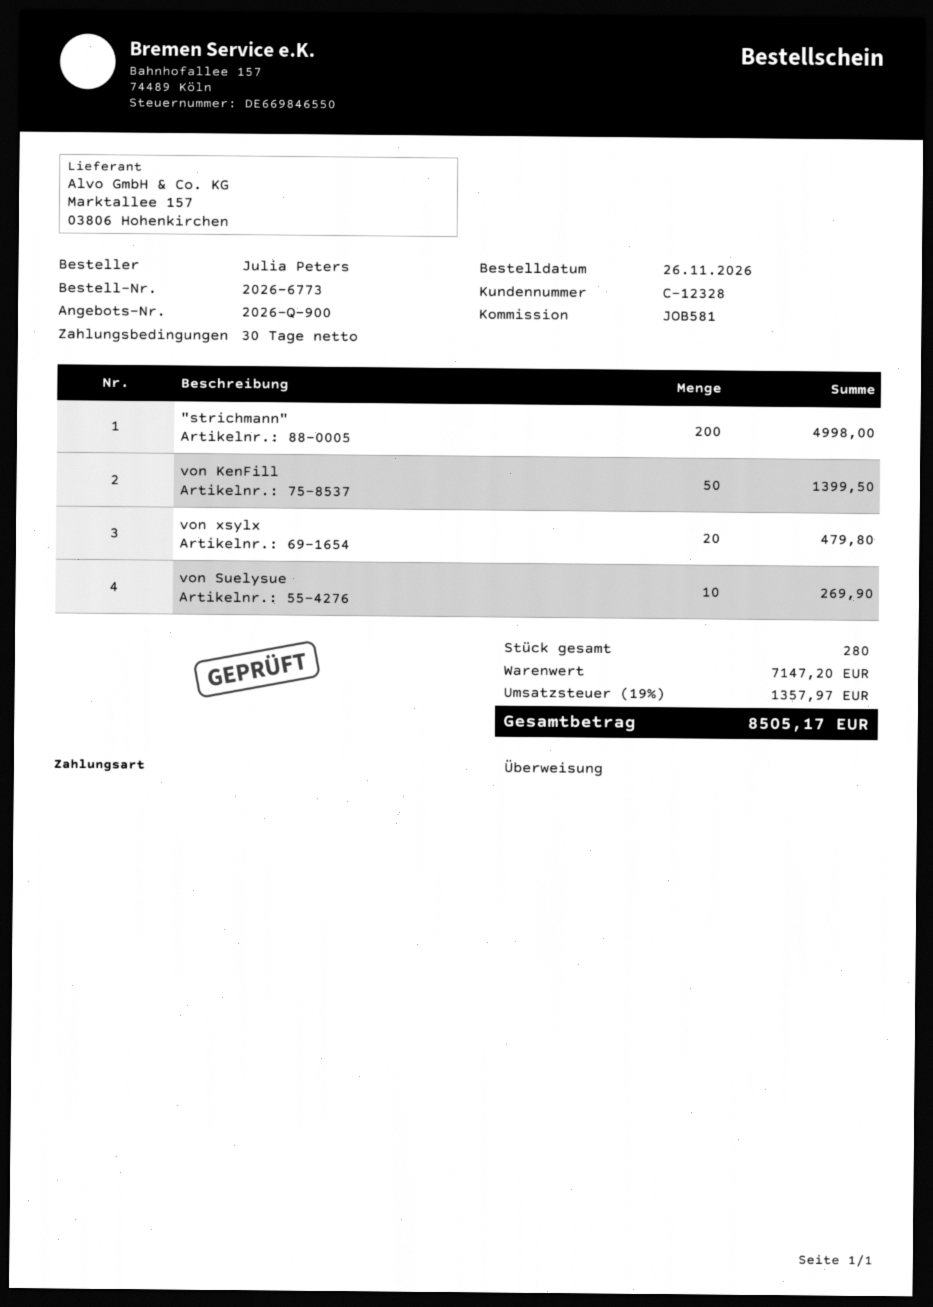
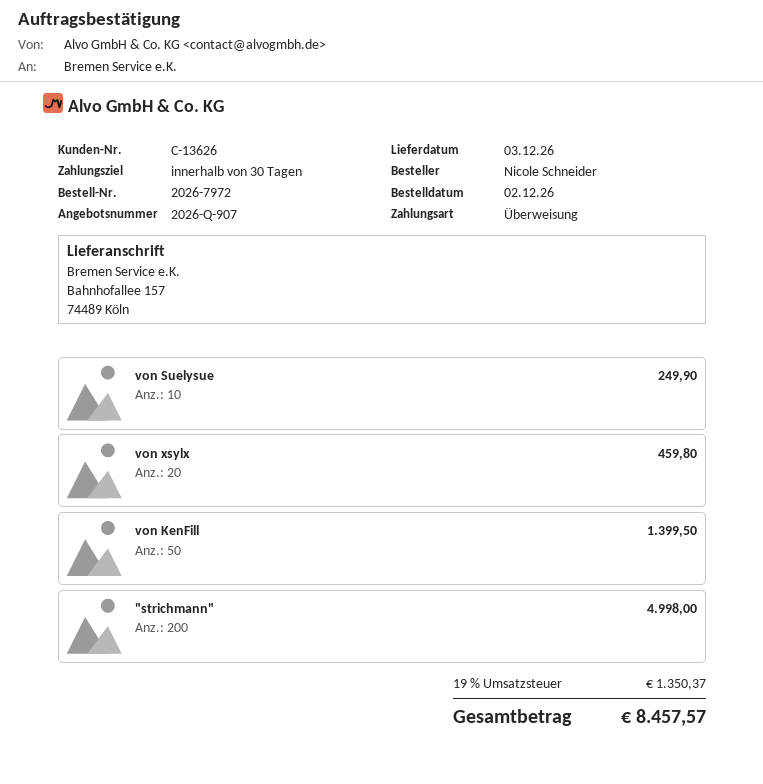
quote number: 2026-Q-900 -> 2026-Q-907
order number: 2026-6773 -> 2026-7972
order date: 2026-11-26 -> 2026-12-02
customer number: C-12328 -> C-13626
ordered by: Julia Peters -> Nicole Schneider
von xsylx: 20 for 479.80 -> 20 for 459.80
von Suelysue: 10 for 269.90 -> 10 for 249.90
tax: 19% = 1357.97 -> 19% = 1350.37
total: 8505.17 -> 8457.57

